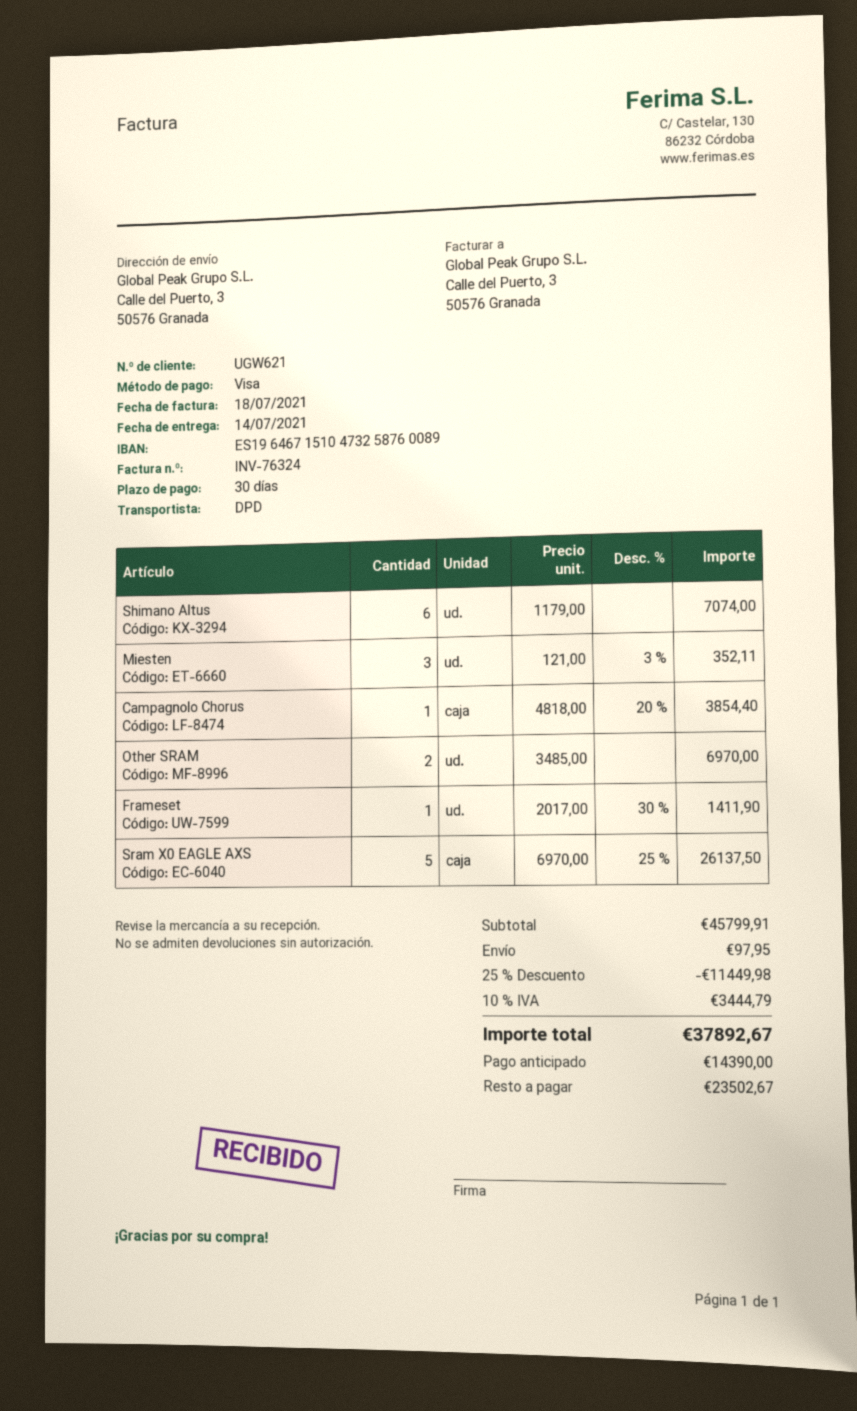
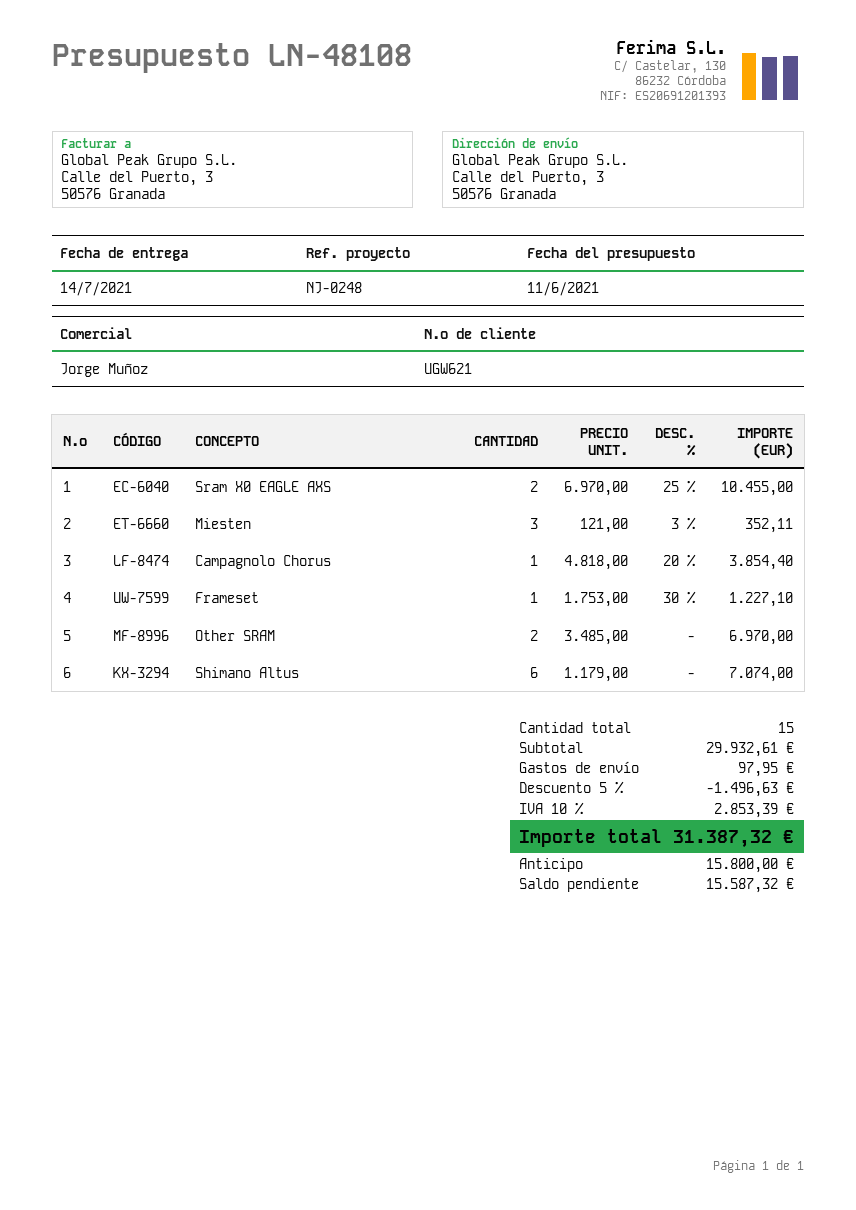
Frameset: 1 x 2017.00 - 30% = 1411.90 -> 1 x 1753.00 - 30% = 1227.10
Sram X0 EAGLE AXS: 5 x 6970.00 - 25% = 26137.50 -> 2 x 6970.00 - 25% = 10455.00
subtotal: 45799.91 -> 29932.61
discount: 25% = 11449.98 -> 5% = 1496.63
tax: 10% = 3444.79 -> 10% = 2853.39
total: 37892.67 -> 31387.32
deposit: 14390.00 -> 15800.00
balance: 23502.67 -> 15587.32

